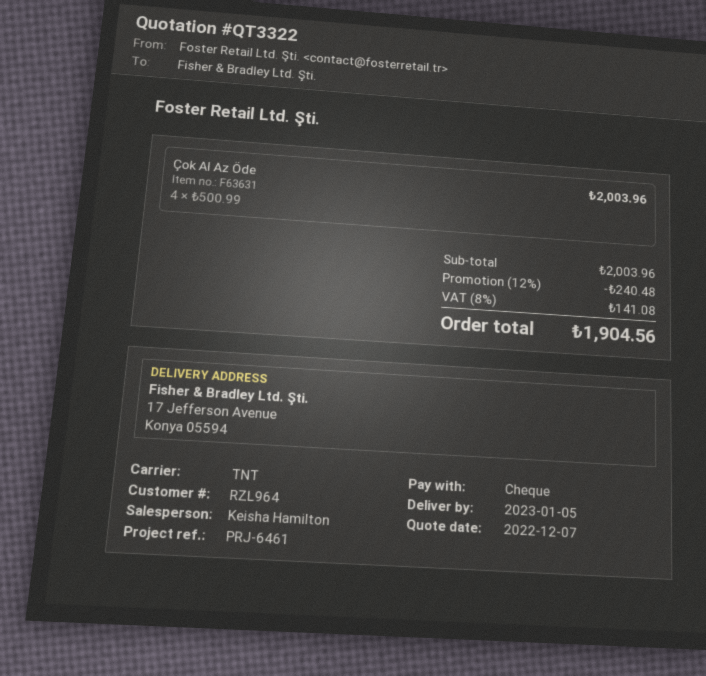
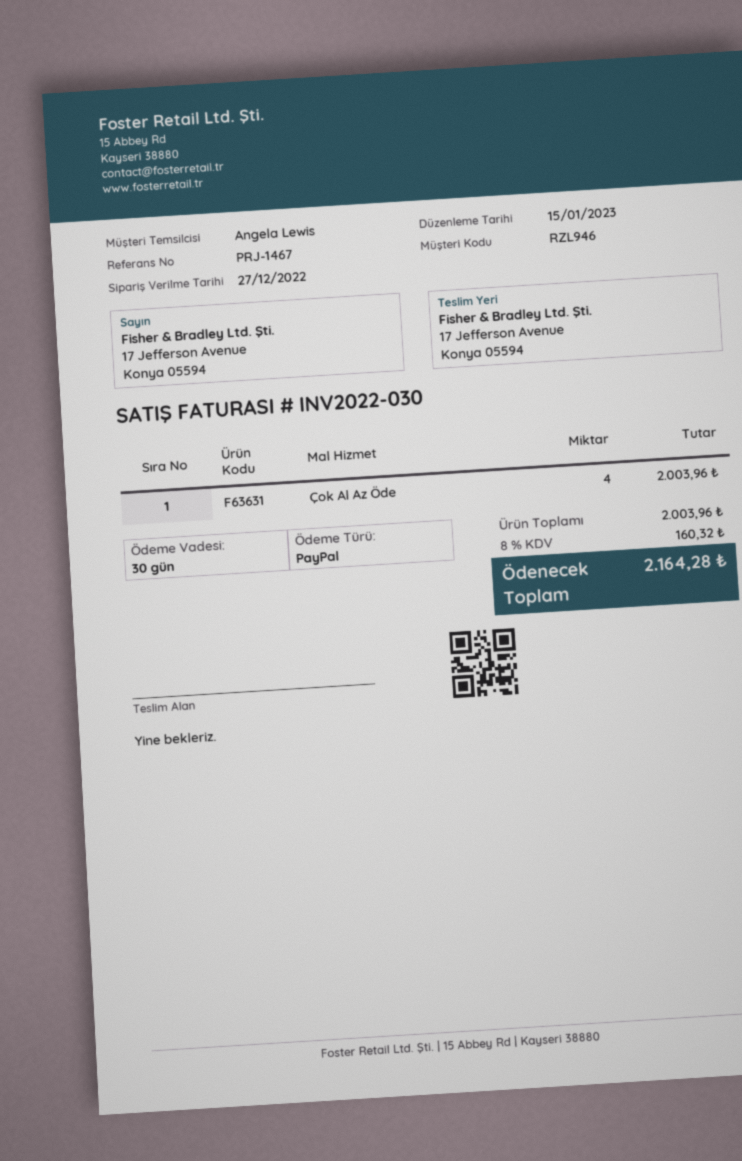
customer number: RZL964 -> RZL946
reference: PRJ-6461 -> PRJ-1467
sales rep: Keisha Hamilton -> Angela Lewis
payment method: cheque -> PayPal
discount: 12% = 240.48 -> none
tax: 8% = 141.08 -> 8% = 160.32
total: 1904.56 -> 2164.28

